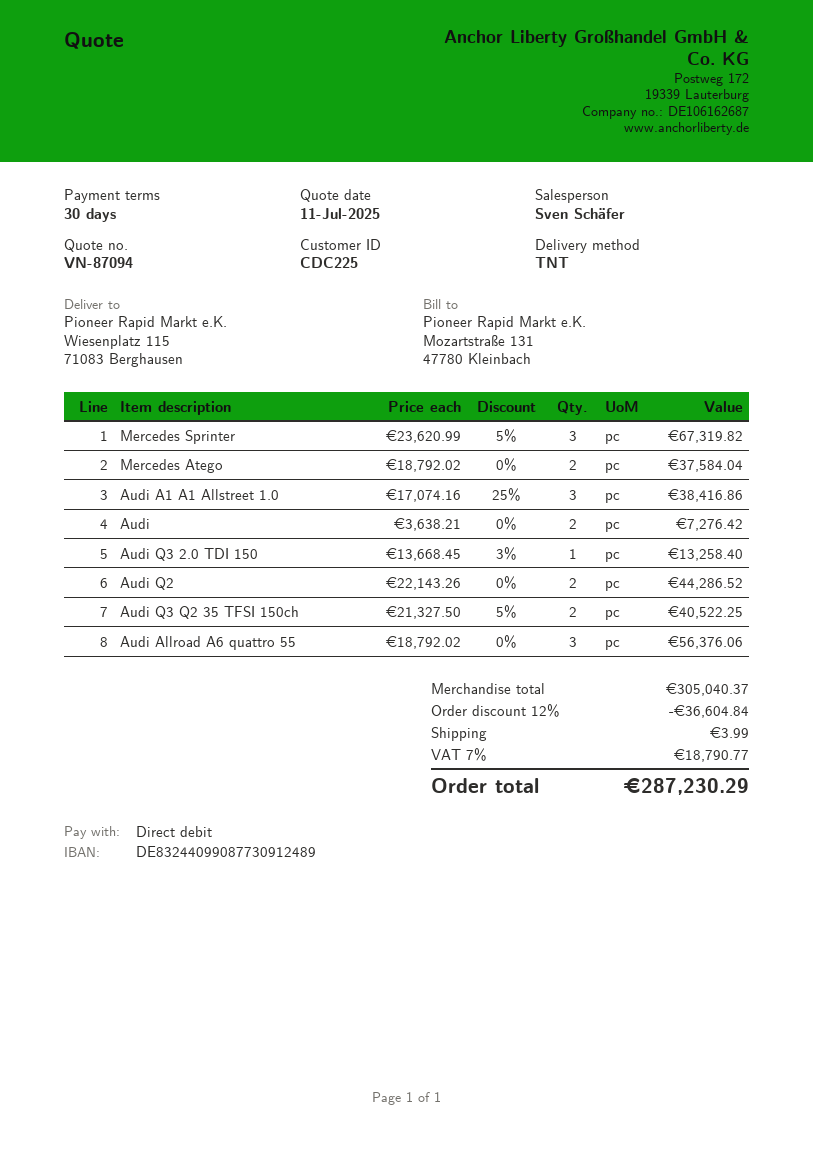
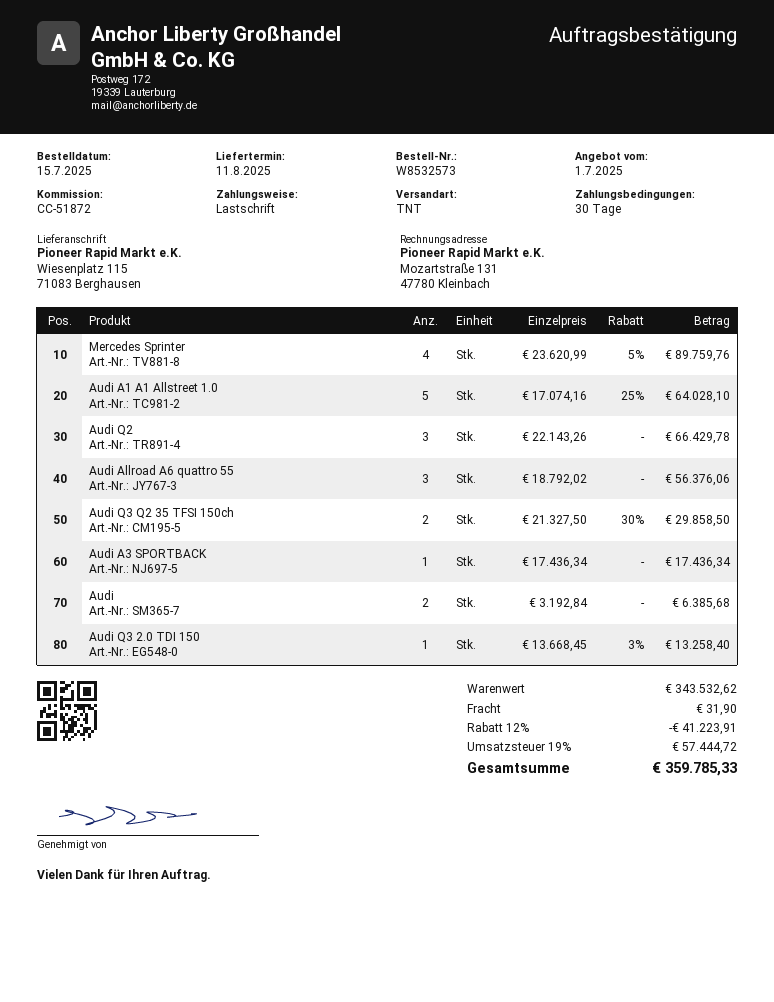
quote date: 2025-07-11 -> 2025-07-01
Mercedes Sprinter: 3 x 23620.99 - 5% = 67319.82 -> 4 x 23620.99 - 5% = 89759.76
Mercedes Atego: 2 x 18792.02 = 37584.04 -> none
Audi A1 A1 Allstreet 1.0: 3 x 17074.16 - 25% = 38416.86 -> 5 x 17074.16 - 25% = 64028.10
Audi: 2 x 3638.21 = 7276.42 -> 2 x 3192.84 = 6385.68
Audi Q2: 2 x 22143.26 = 44286.52 -> 3 x 22143.26 = 66429.78
Audi Q3 Q2 35 TFSI 150ch: 2 x 21327.50 - 5% = 40522.25 -> 2 x 21327.50 - 30% = 29858.50
Audi A3 SPORTBACK: none -> 1 x 17436.34 = 17436.34
subtotal: 305040.37 -> 343532.62
discount: 12% = 36604.84 -> 12% = 41223.91
shipping: 3.99 -> 31.90
tax: 7% = 18790.77 -> 19% = 57444.72
total: 287230.29 -> 359785.33

